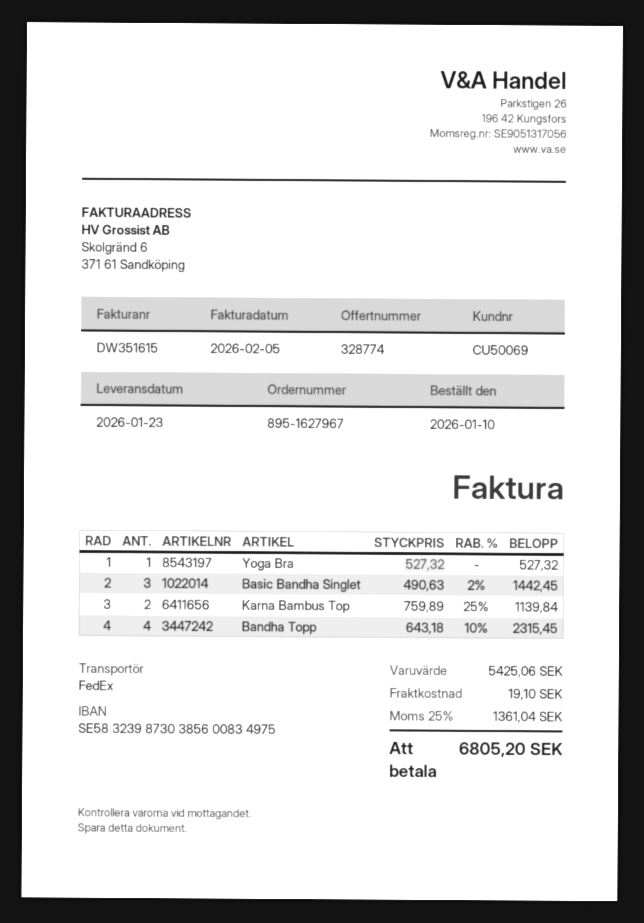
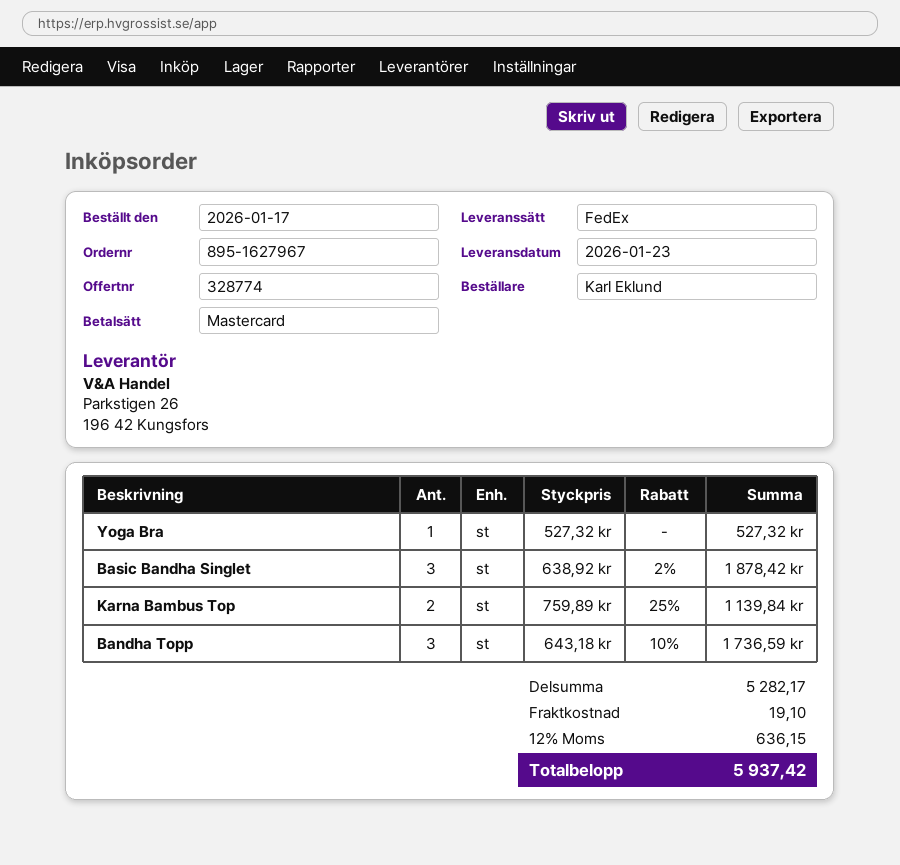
order date: 2026-01-10 -> 2026-01-17
Basic Bandha Singlet: 3 x 490.63 - 2% = 1442.45 -> 3 x 638.92 - 2% = 1878.42
Bandha Topp: 4 x 643.18 - 10% = 2315.45 -> 3 x 643.18 - 10% = 1736.59
subtotal: 5425.06 -> 5282.17
tax: 25% = 1361.04 -> 12% = 636.15
total: 6805.20 -> 5937.42

